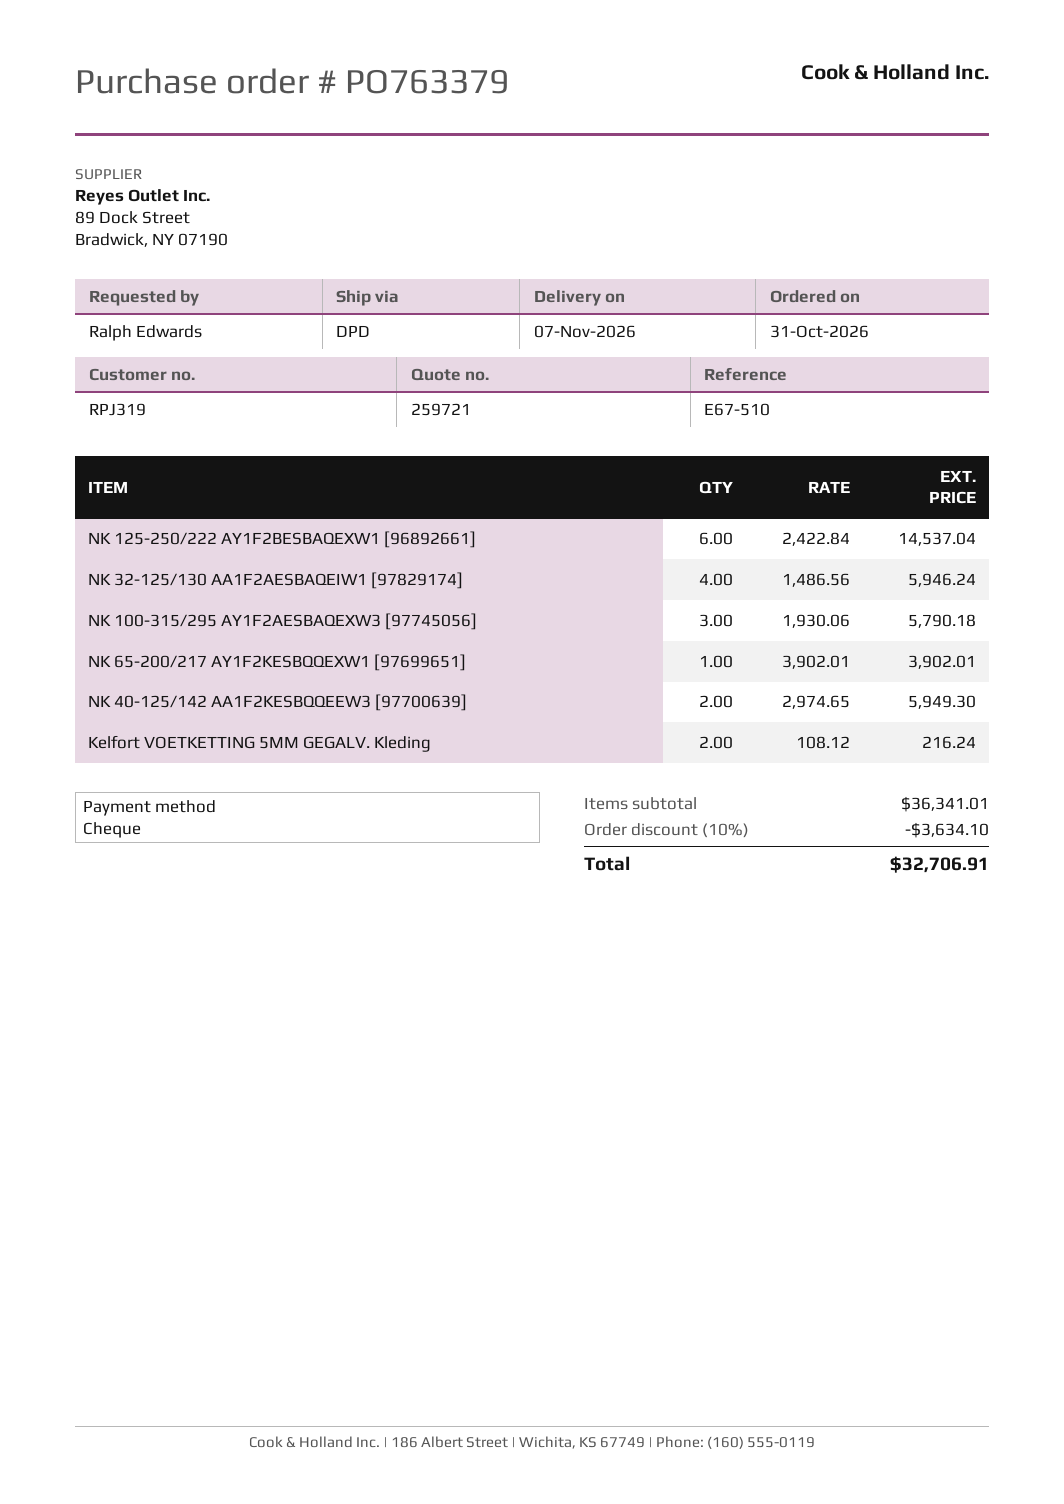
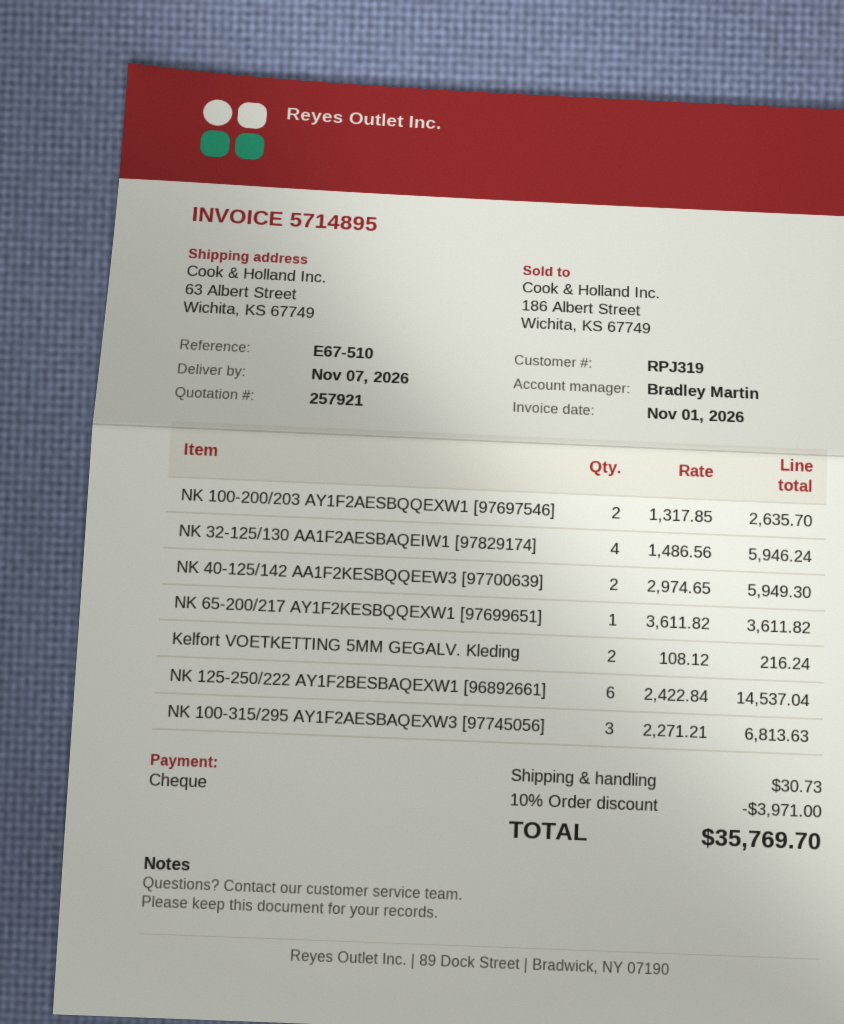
quote number: 259721 -> 257921
NK 100-315/295 AY1F2AESBAQEXW3 [97745056]: 3 x 1930.06 = 5790.18 -> 3 x 2271.21 = 6813.63
NK 65-200/217 AY1F2KESBQQEXW1 [97699651]: 1 x 3902.01 = 3902.01 -> 1 x 3611.82 = 3611.82
NK 100-200/203 AY1F2AESBQQEXW1 [97697546]: none -> 2 x 1317.85 = 2635.70
discount: 10% = 3634.10 -> 10% = 3971.00
shipping: none -> 30.73
total: 32706.91 -> 35769.70

